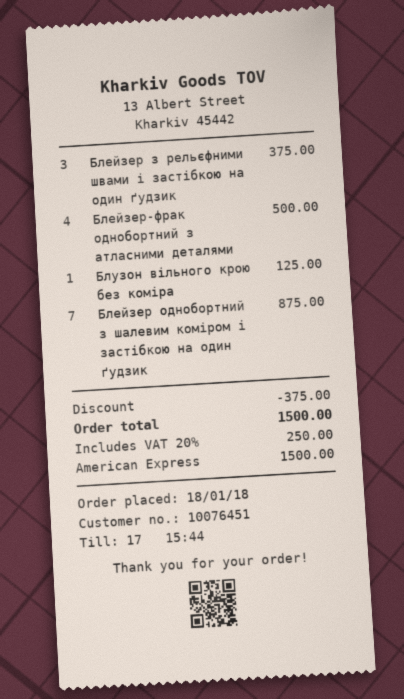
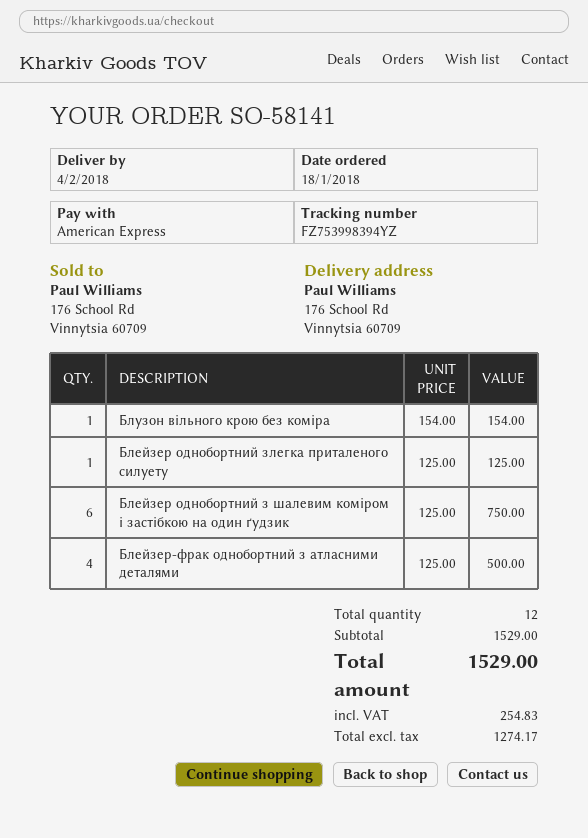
Блейзер з рельєфними швами і застібкою на один ґудзик: 3 for 375.00 -> none
Блузон вільного крою без коміра: 1 for 125.00 -> 1 for 154.00
Блейзер однобортний з шалевим коміром і застібкою на один ґудзик: 7 for 875.00 -> 6 for 750.00
Блейзер однобортний злегка приталеного силуету: none -> 1 for 125.00
discount: 375.00 -> none
tax: 250.00 -> 254.83
total: 1500.00 -> 1529.00

